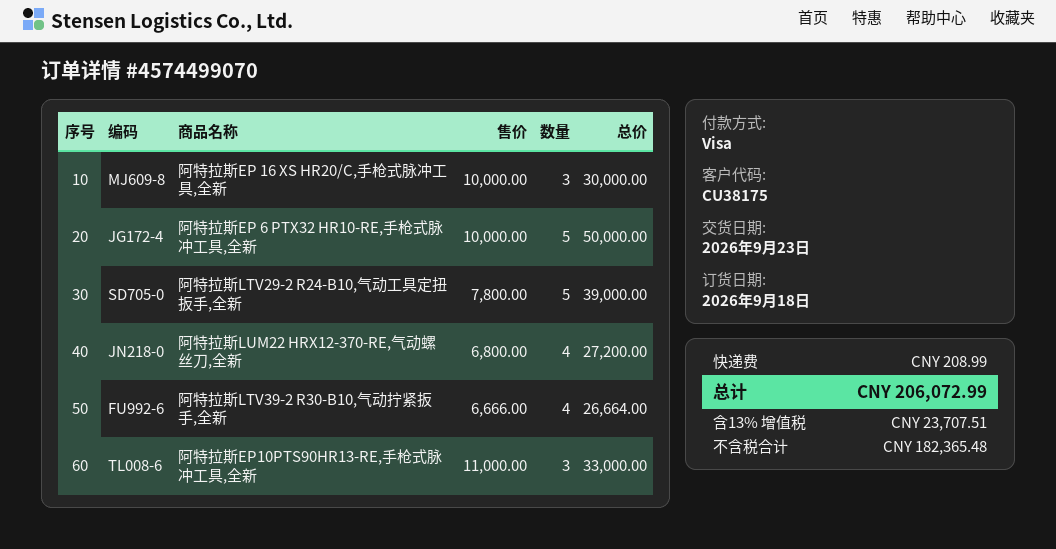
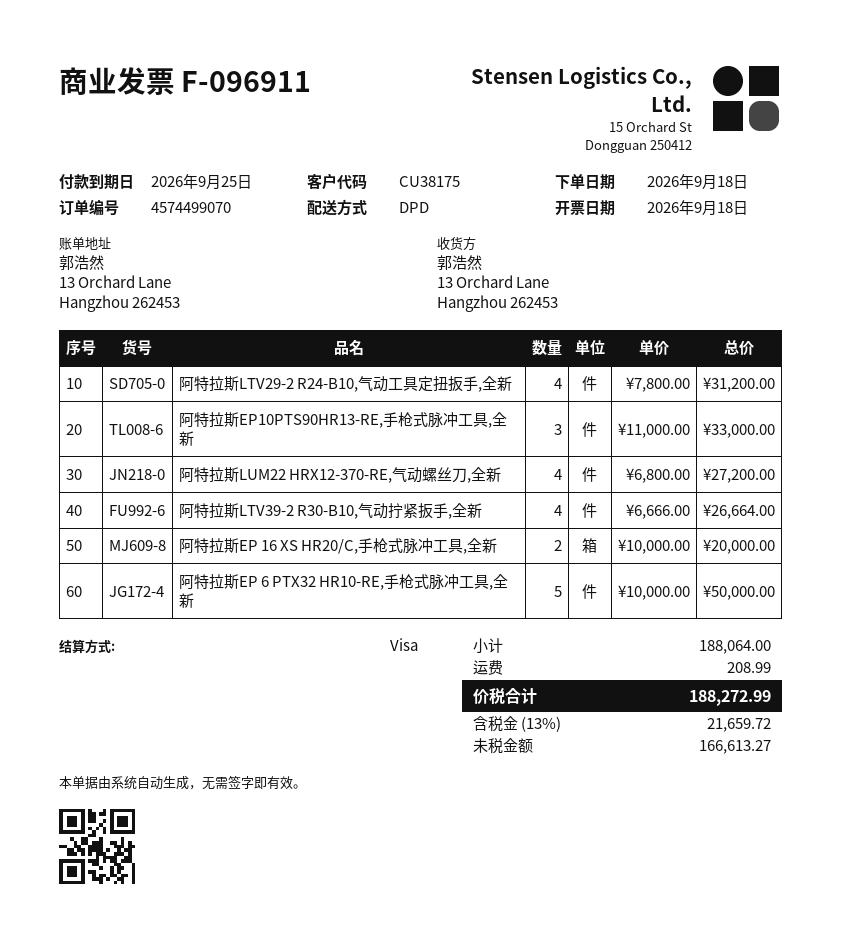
阿特拉斯EP 16 XS HR20/C,手枪式脉冲工具,全新: 3 x 10000.00 = 30000.00 -> 2 x 10000.00 = 20000.00
阿特拉斯LTV29-2 R24-B10,气动工具定扭扳手,全新: 5 x 7800.00 = 39000.00 -> 4 x 7800.00 = 31200.00
net: 182365.48 -> 166613.27
tax: 13% = 23707.51 -> 13% = 21659.72
total: 206072.99 -> 188272.99

